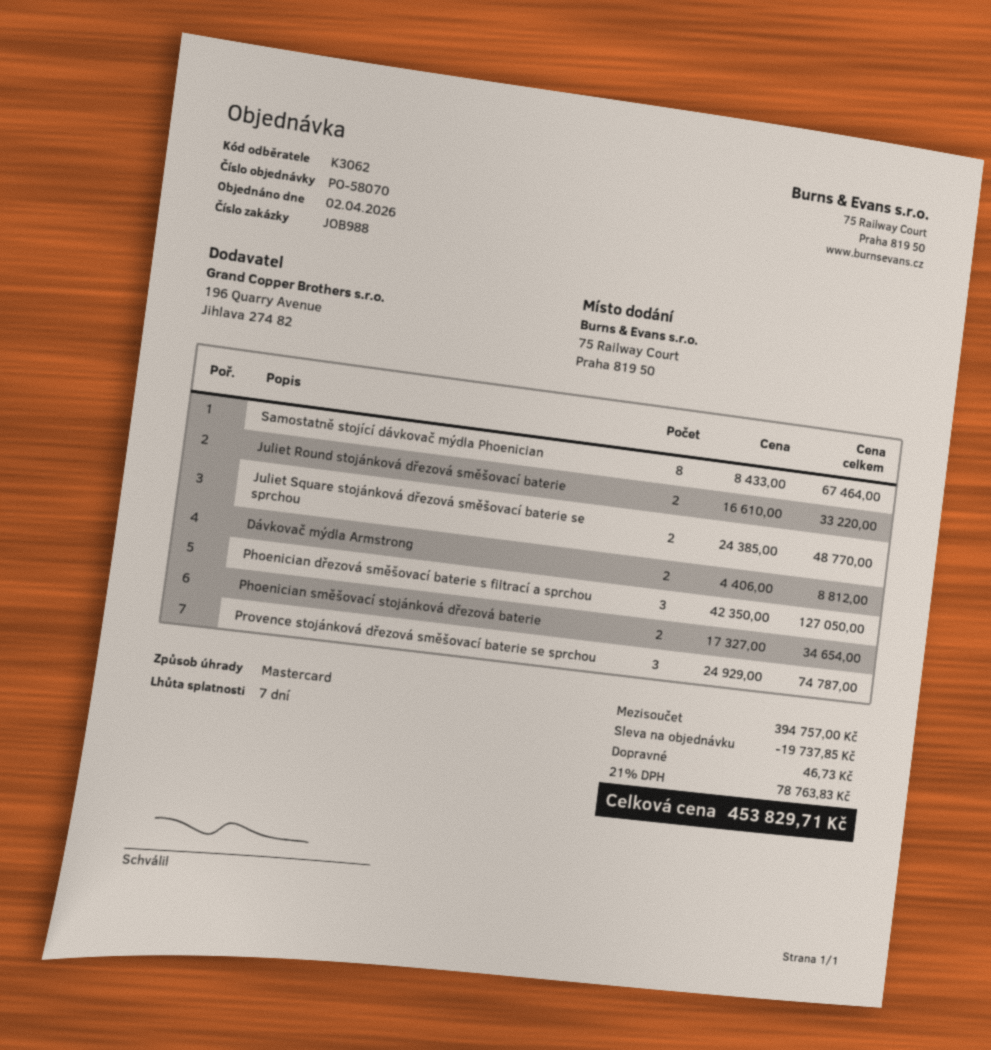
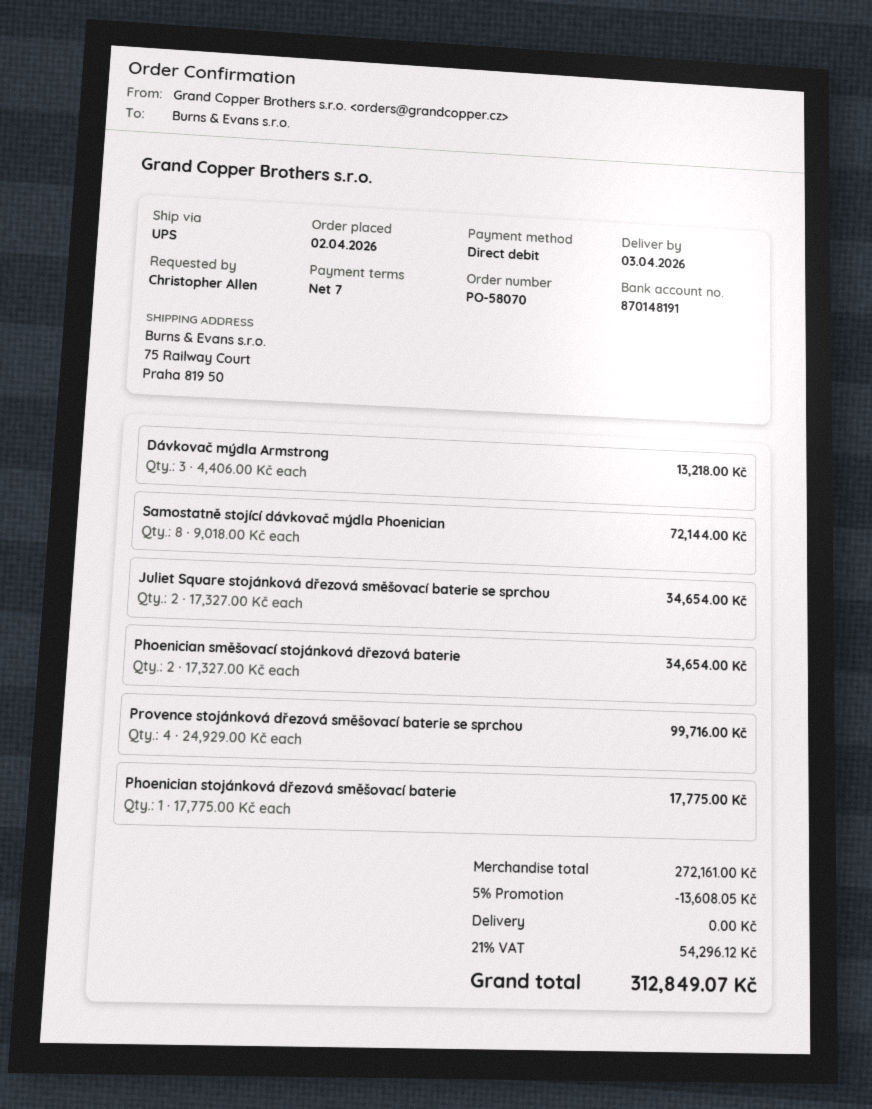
payment method: Mastercard -> direct debit
Samostatně stojící dávkovač mýdla Phoenician: 8 x 8433.00 = 67464.00 -> 8 x 9018.00 = 72144.00
Juliet Round stojánková dřezová směšovací baterie: 2 x 16610.00 = 33220.00 -> none
Juliet Square stojánková dřezová směšovací baterie se sprchou: 2 x 24385.00 = 48770.00 -> 2 x 17327.00 = 34654.00
Dávkovač mýdla Armstrong: 2 x 4406.00 = 8812.00 -> 3 x 4406.00 = 13218.00
Phoenician dřezová směšovací baterie s filtrací a sprchou: 3 x 42350.00 = 127050.00 -> none
Provence stojánková dřezová směšovací baterie se sprchou: 3 x 24929.00 = 74787.00 -> 4 x 24929.00 = 99716.00
Phoenician stojánková dřezová směšovací baterie: none -> 1 x 17775.00 = 17775.00
subtotal: 394757.00 -> 272161.00
discount: 19737.85 -> 13608.05
shipping: 46.73 -> 0.00
tax: 21% = 78763.83 -> 21% = 54296.12
total: 453829.71 -> 312849.07

